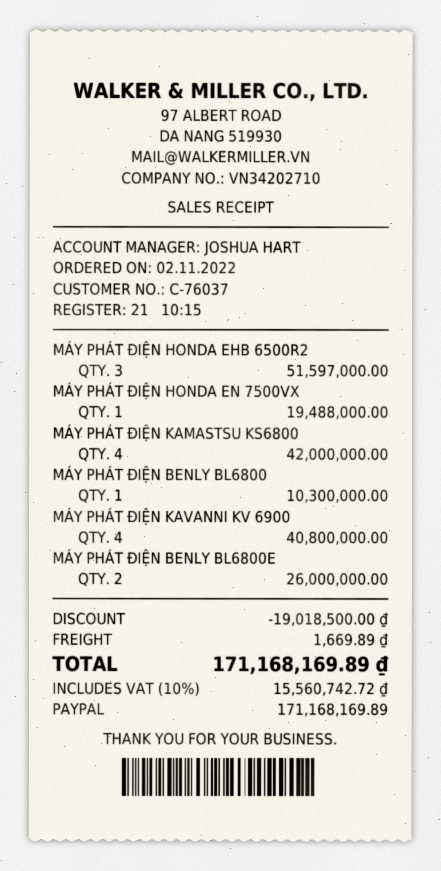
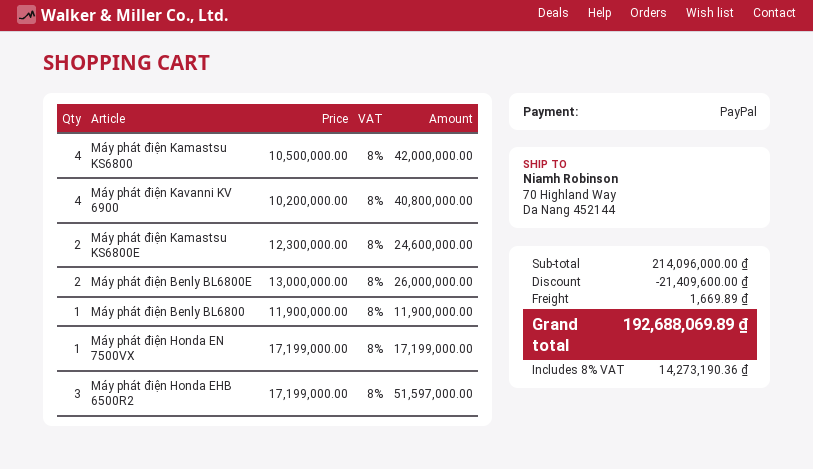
MÁY PHÁT ĐIỆN HONDA EN 7500VX: 1 for 19488000.00 -> 1 for 17199000.00
MÁY PHÁT ĐIỆN BENLY BL6800: 1 for 10300000.00 -> 1 for 11900000.00
Máy phát điện Kamastsu KS6800E: none -> 2 for 24600000.00
discount: 19018500.00 -> 21409600.00
tax: 10% = 15560742.72 -> 8% = 14273190.36
total: 171168169.89 -> 192688069.89

